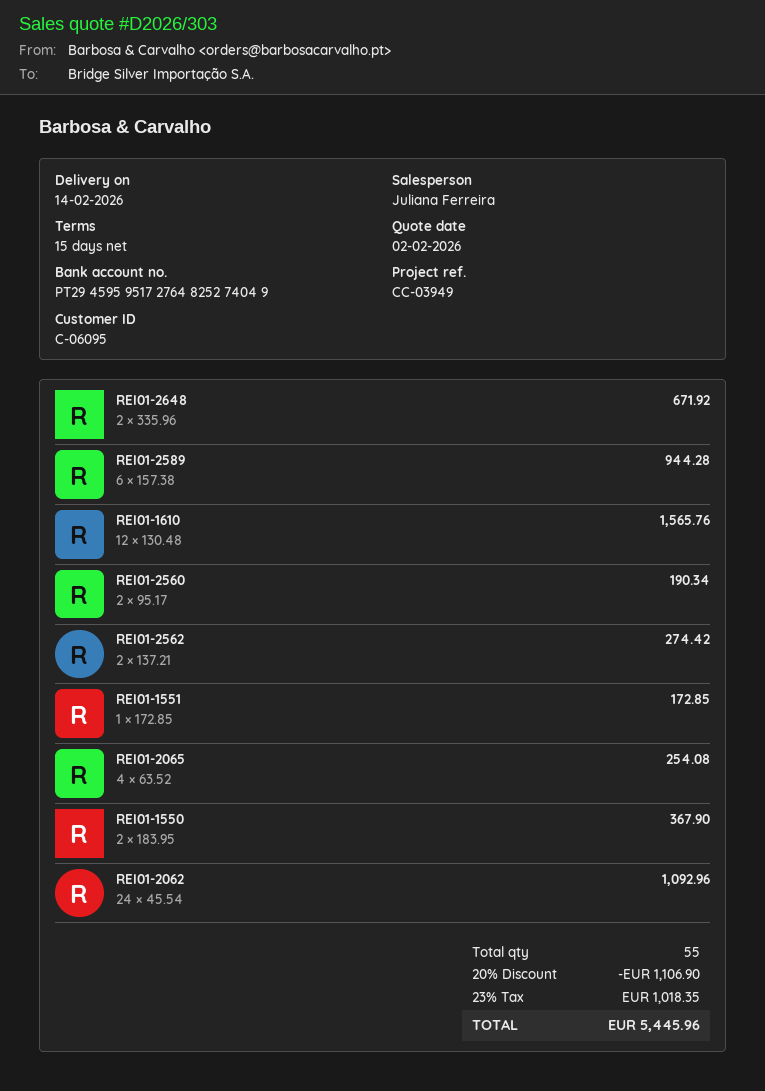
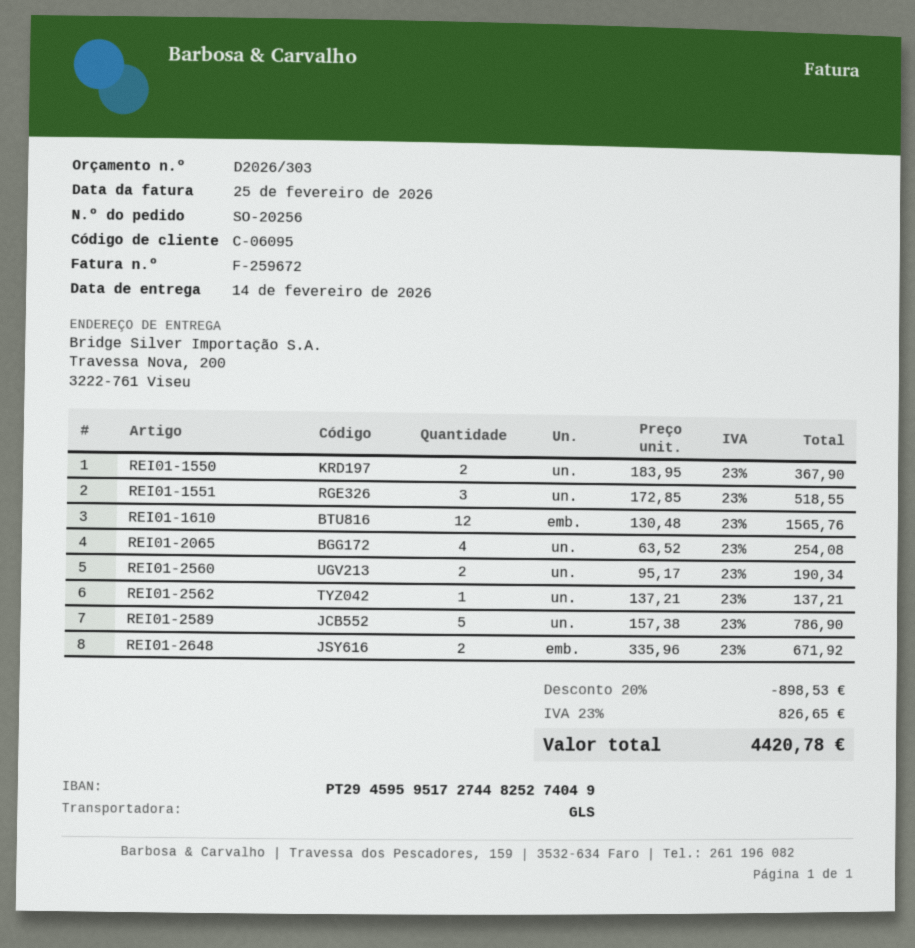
bank account: PT29459595172764825274049 -> PT29459595172744825274049
REI01-2589: 6 x 157.38 = 944.28 -> 5 x 157.38 = 786.90
REI01-2562: 2 x 137.21 = 274.42 -> 1 x 137.21 = 137.21
REI01-1551: 1 x 172.85 = 172.85 -> 3 x 172.85 = 518.55
REI01-2062: 24 x 45.54 = 1092.96 -> none
discount: 20% = 1106.90 -> 20% = 898.53
tax: 23% = 1018.35 -> 23% = 826.65
total: 5445.96 -> 4420.78

